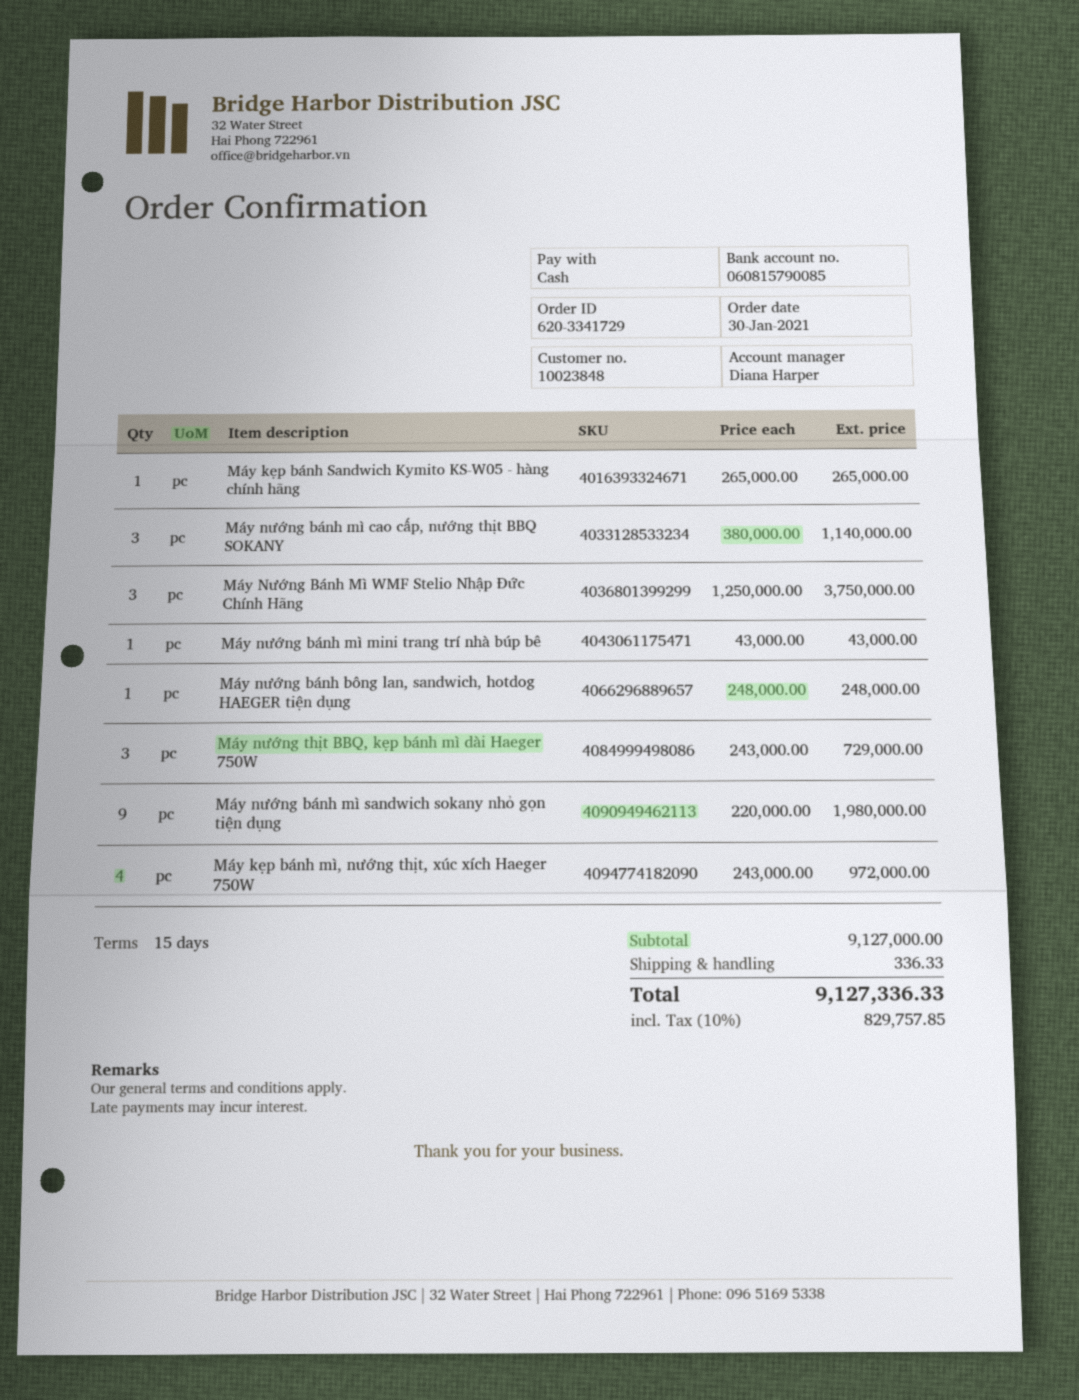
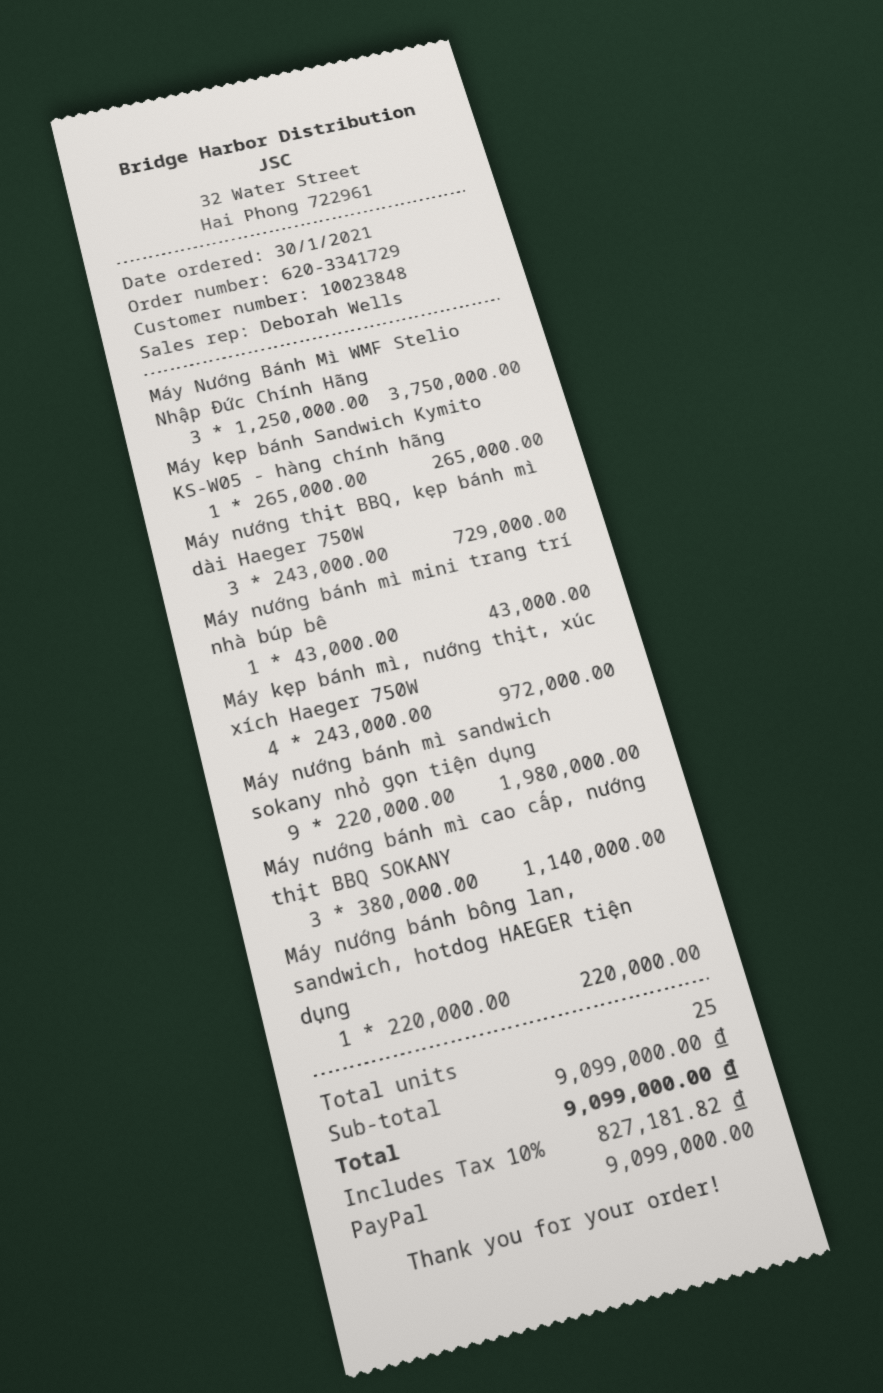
sales rep: Diana Harper -> Deborah Wells
payment method: cash -> PayPal
Máy nướng bánh bông lan, sandwich, hotdog HAEGER tiện dụng: 1 x 248000.00 = 248000.00 -> 1 x 220000.00 = 220000.00
subtotal: 9127000.00 -> 9099000.00
shipping: 336.33 -> none
tax: 10% = 829757.85 -> 10% = 827181.82
total: 9127336.33 -> 9099000.00

